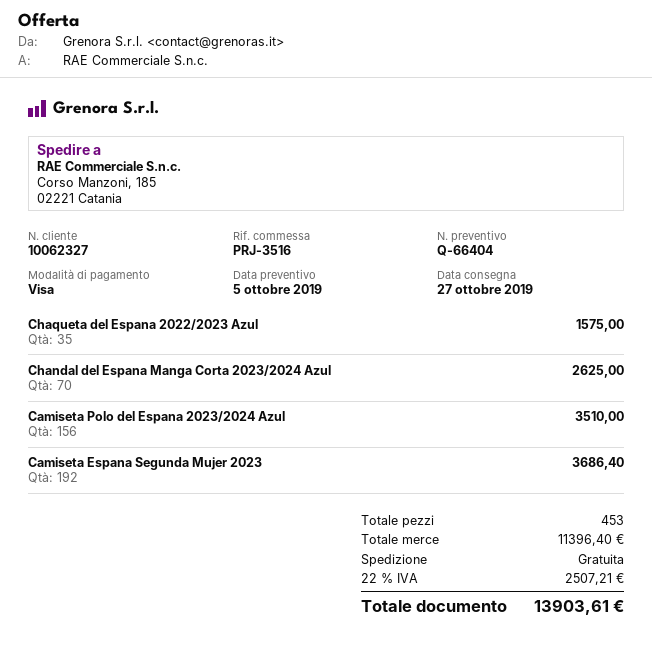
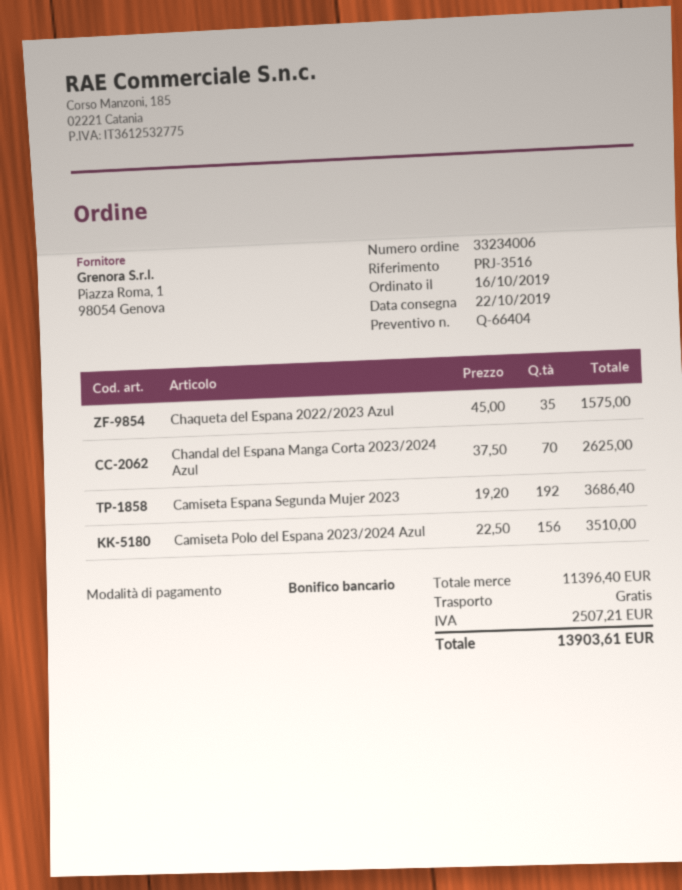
delivery date: 2019-10-27 -> 2019-10-22
payment method: Visa -> bank transfer

